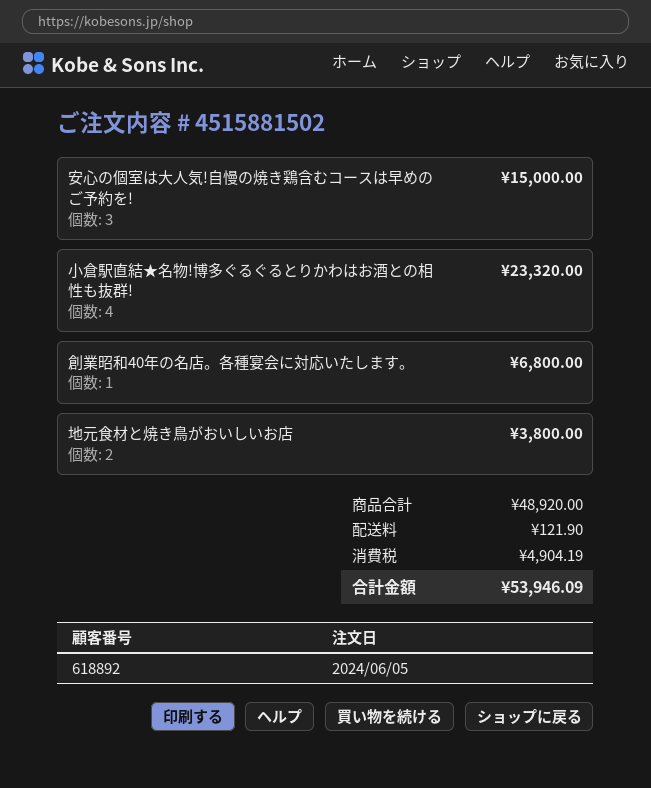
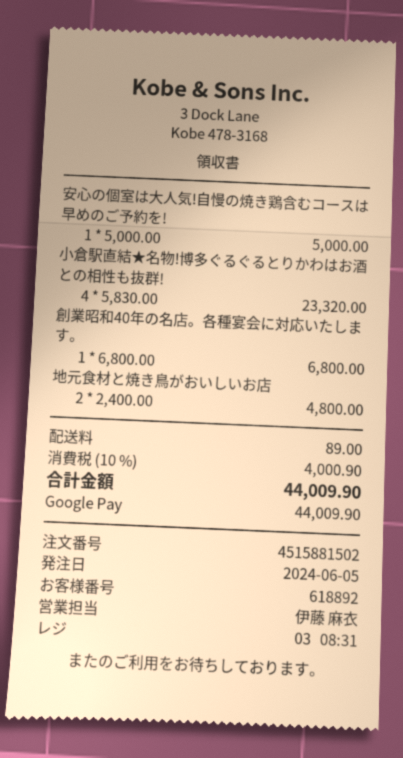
安心の個室は大人気!自慢の焼き鶏含むコースは早めのご予約を!: 3 for 15000.00 -> 1 for 5000.00
地元食材と焼き鳥がおいしいお店: 2 for 3800.00 -> 2 for 4800.00
shipping: 121.90 -> 89.00
tax: 4904.19 -> 4000.90
total: 53946.09 -> 44009.90

